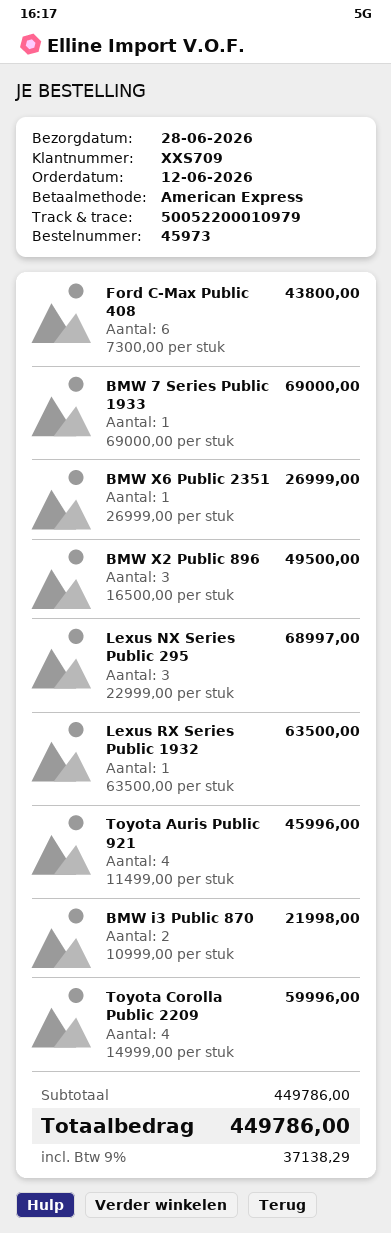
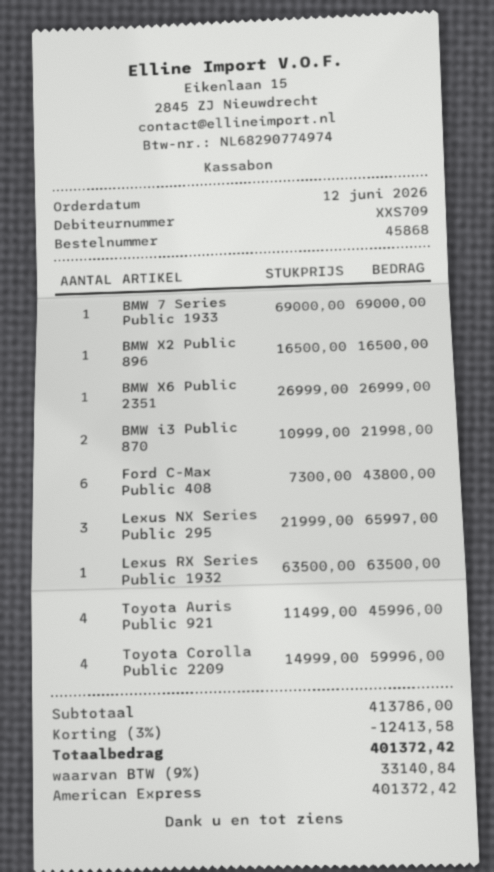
order number: 45973 -> 45868
BMW X2 Public 896: 3 x 16500.00 = 49500.00 -> 1 x 16500.00 = 16500.00
Lexus NX Series Public 295: 3 x 22999.00 = 68997.00 -> 3 x 21999.00 = 65997.00
subtotal: 449786.00 -> 413786.00
discount: none -> 3% = 12413.58
tax: 9% = 37138.29 -> 9% = 33140.84
total: 449786.00 -> 401372.42

